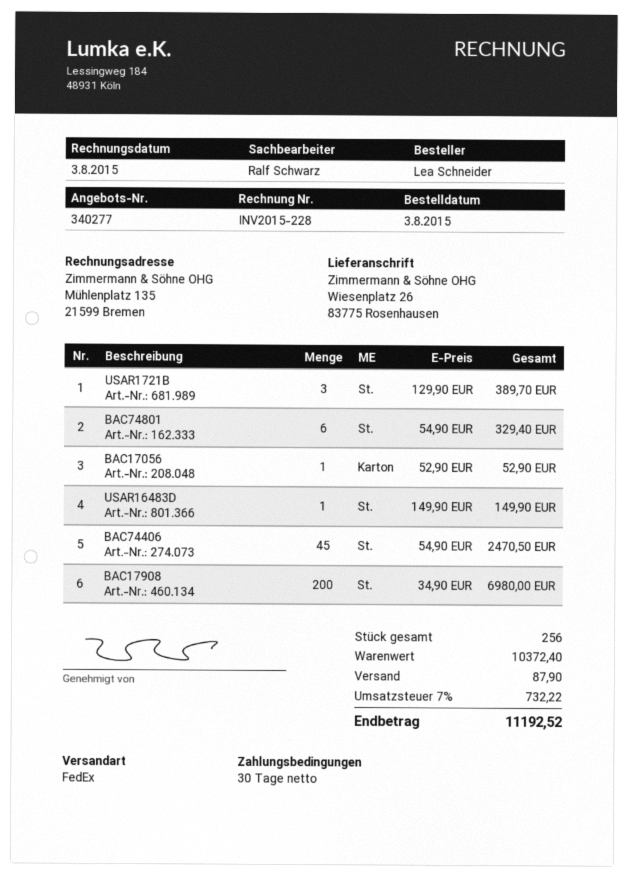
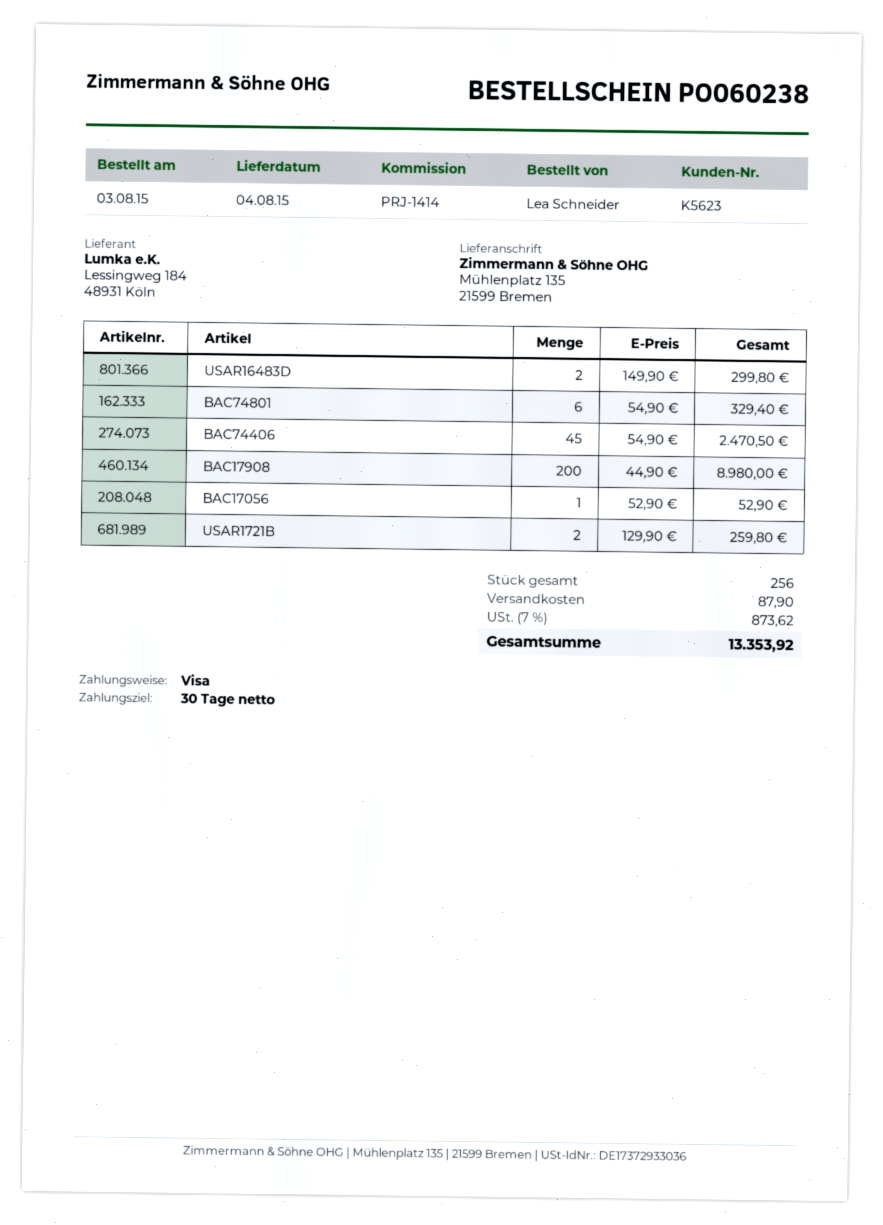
ship to: Wiesenplatz 26, 83775 Rosenhausen -> Mühlenplatz 135, 21599 Bremen
USAR1721B: 3 x 129.90 = 389.70 -> 2 x 129.90 = 259.80
USAR16483D: 1 x 149.90 = 149.90 -> 2 x 149.90 = 299.80
BAC17908: 200 x 34.90 = 6980.00 -> 200 x 44.90 = 8980.00
tax: 7% = 732.22 -> 7% = 873.62
total: 11192.52 -> 13353.92

